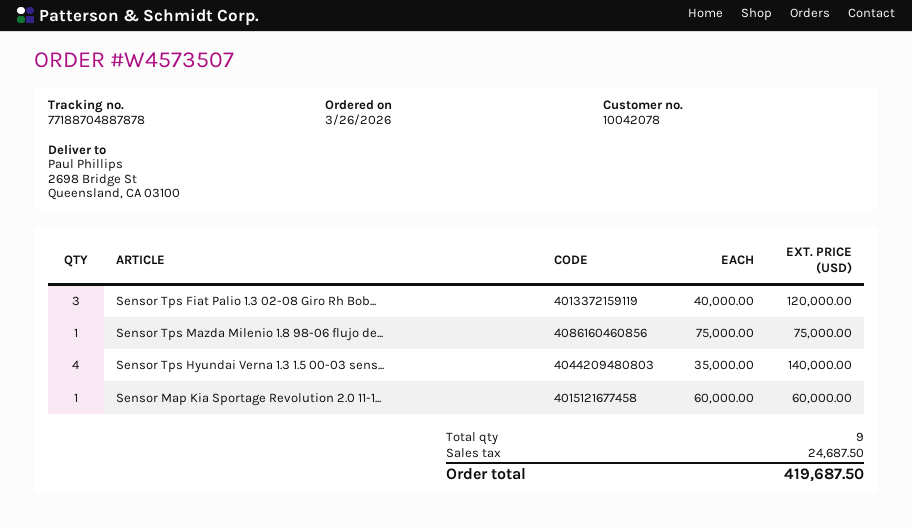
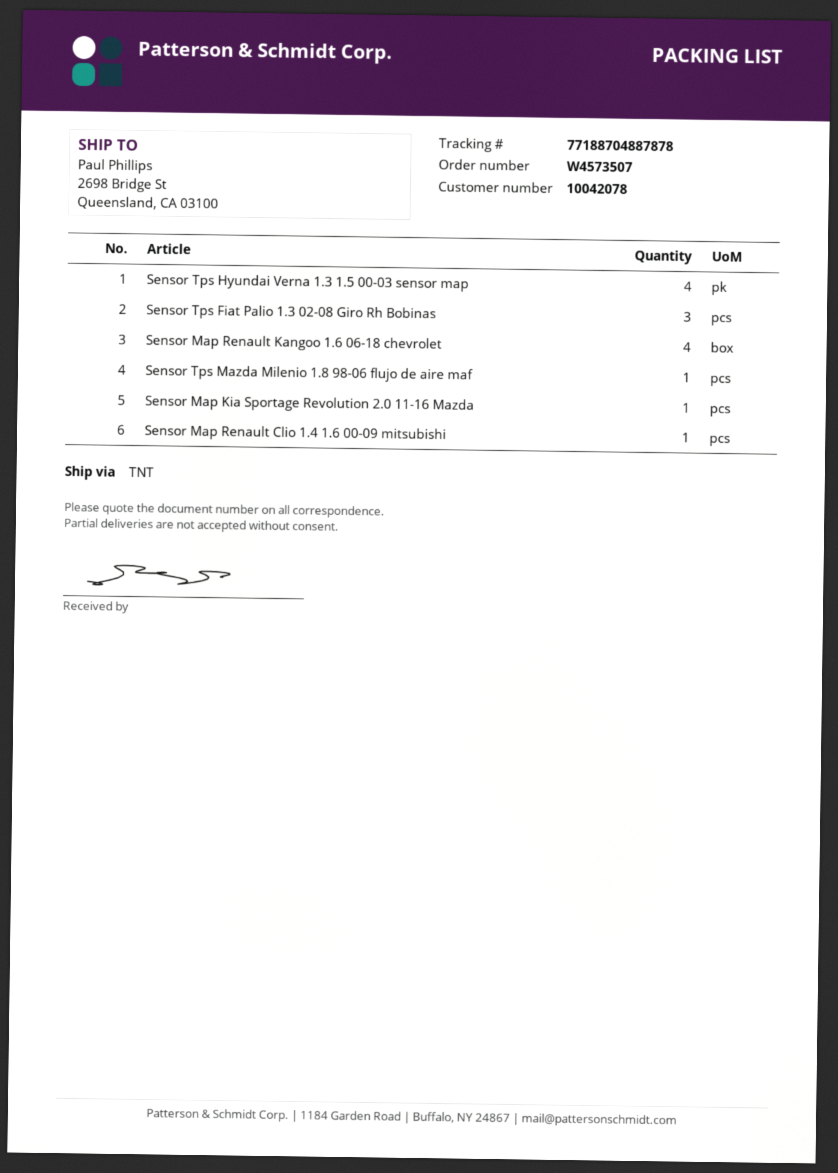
Sensor Map Renault Kangoo 1.6 06-18 chevrolet: none -> 4
Sensor Map Renault Clio 1.4 1.6 00-09 mitsubishi: none -> 1

